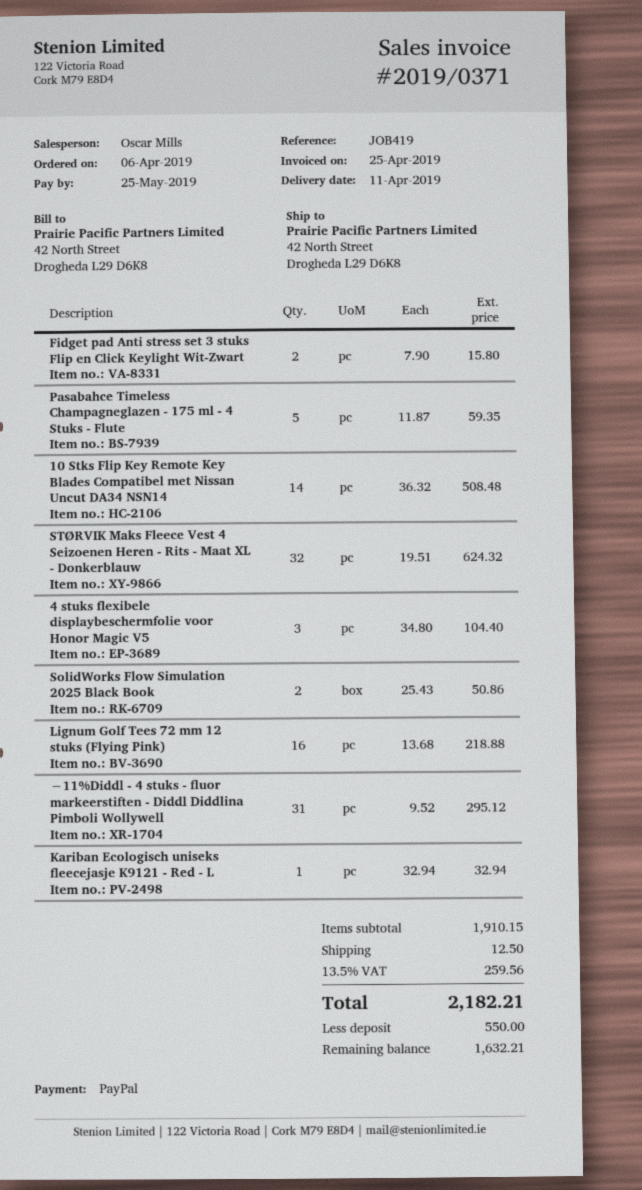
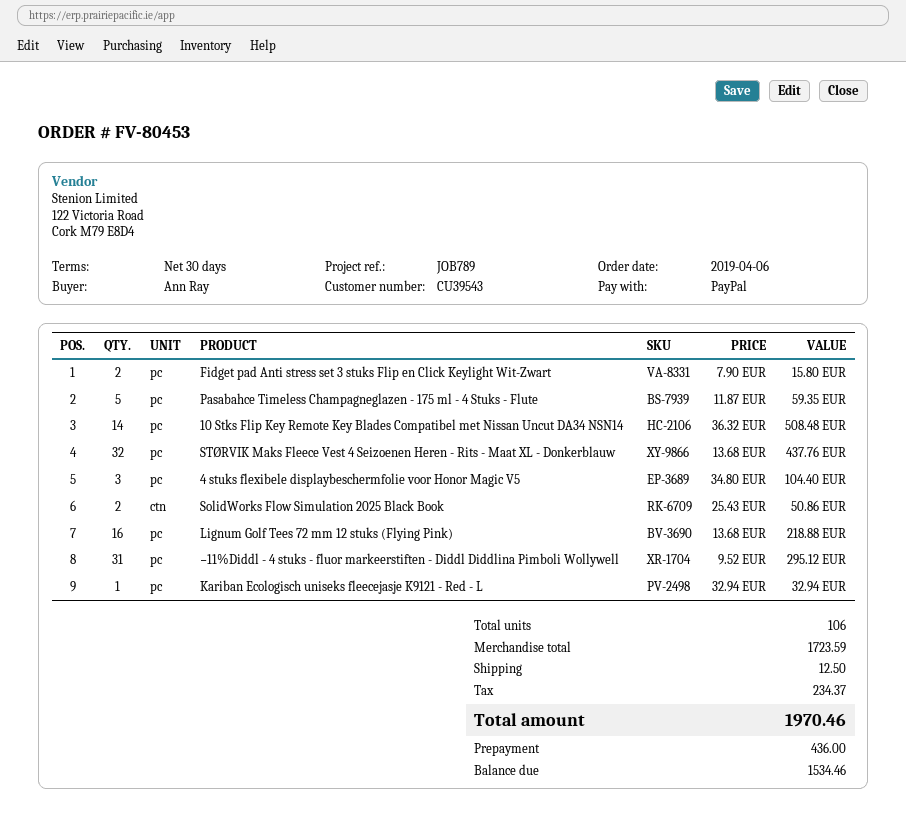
reference: JOB419 -> JOB789
STØRVIK Maks Fleece Vest 4 Seizoenen Heren - Rits - Maat XL - Donkerblauw: 32 x 19.51 = 624.32 -> 32 x 13.68 = 437.76
subtotal: 1910.15 -> 1723.59
tax: 259.56 -> 234.37
total: 2182.21 -> 1970.46
deposit: 550.00 -> 436.00
balance: 1632.21 -> 1534.46

